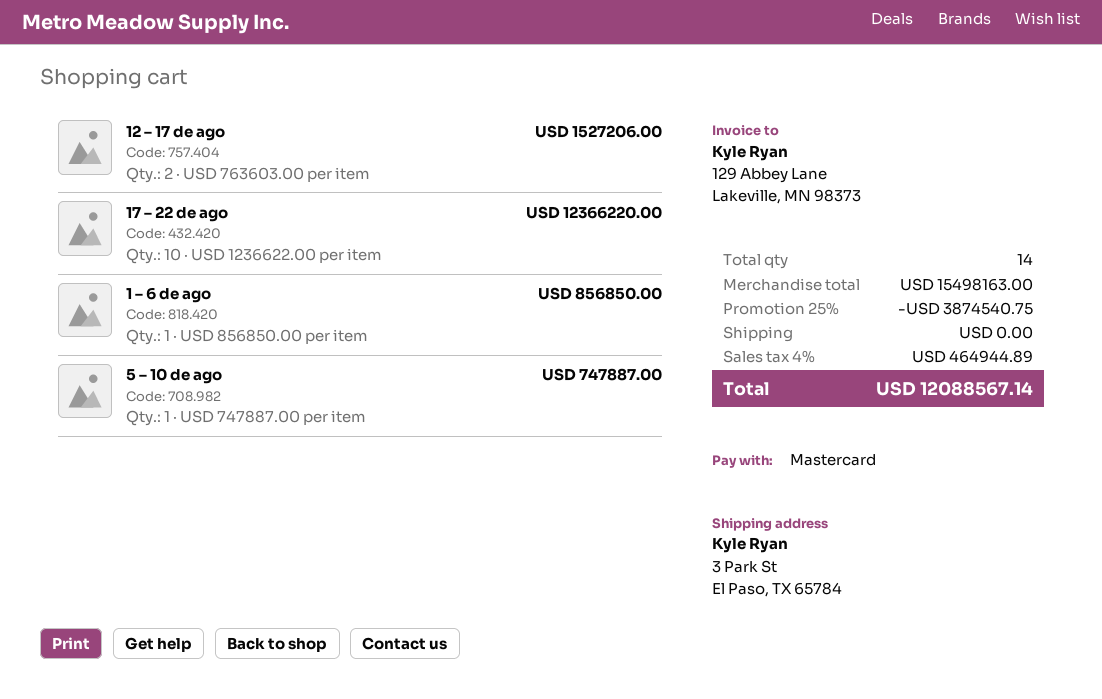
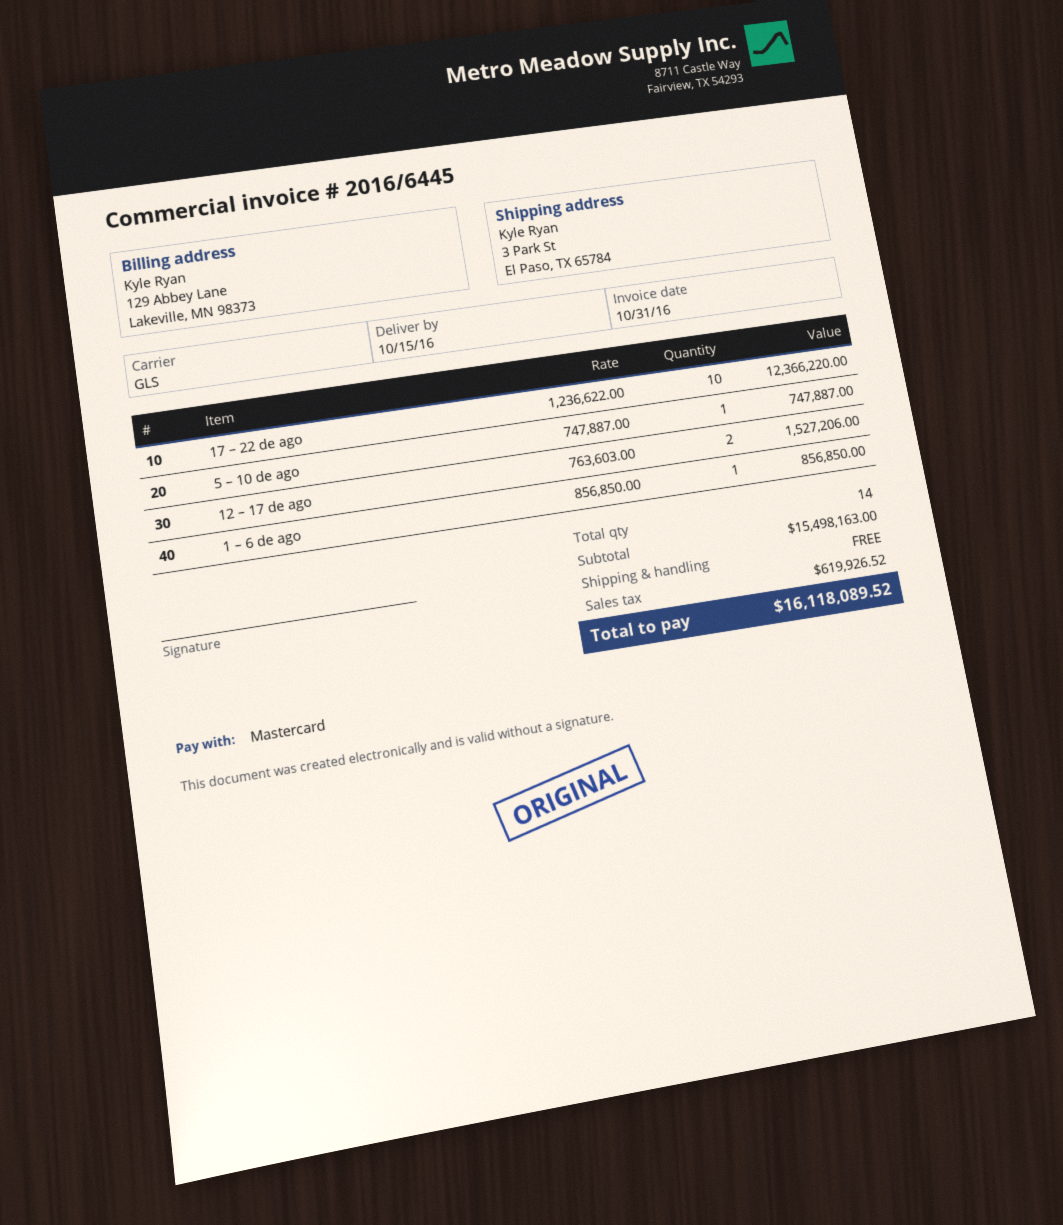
discount: 25% = 3874540.75 -> none
tax: 464944.89 -> 619926.52
total: 12088567.14 -> 16118089.52

